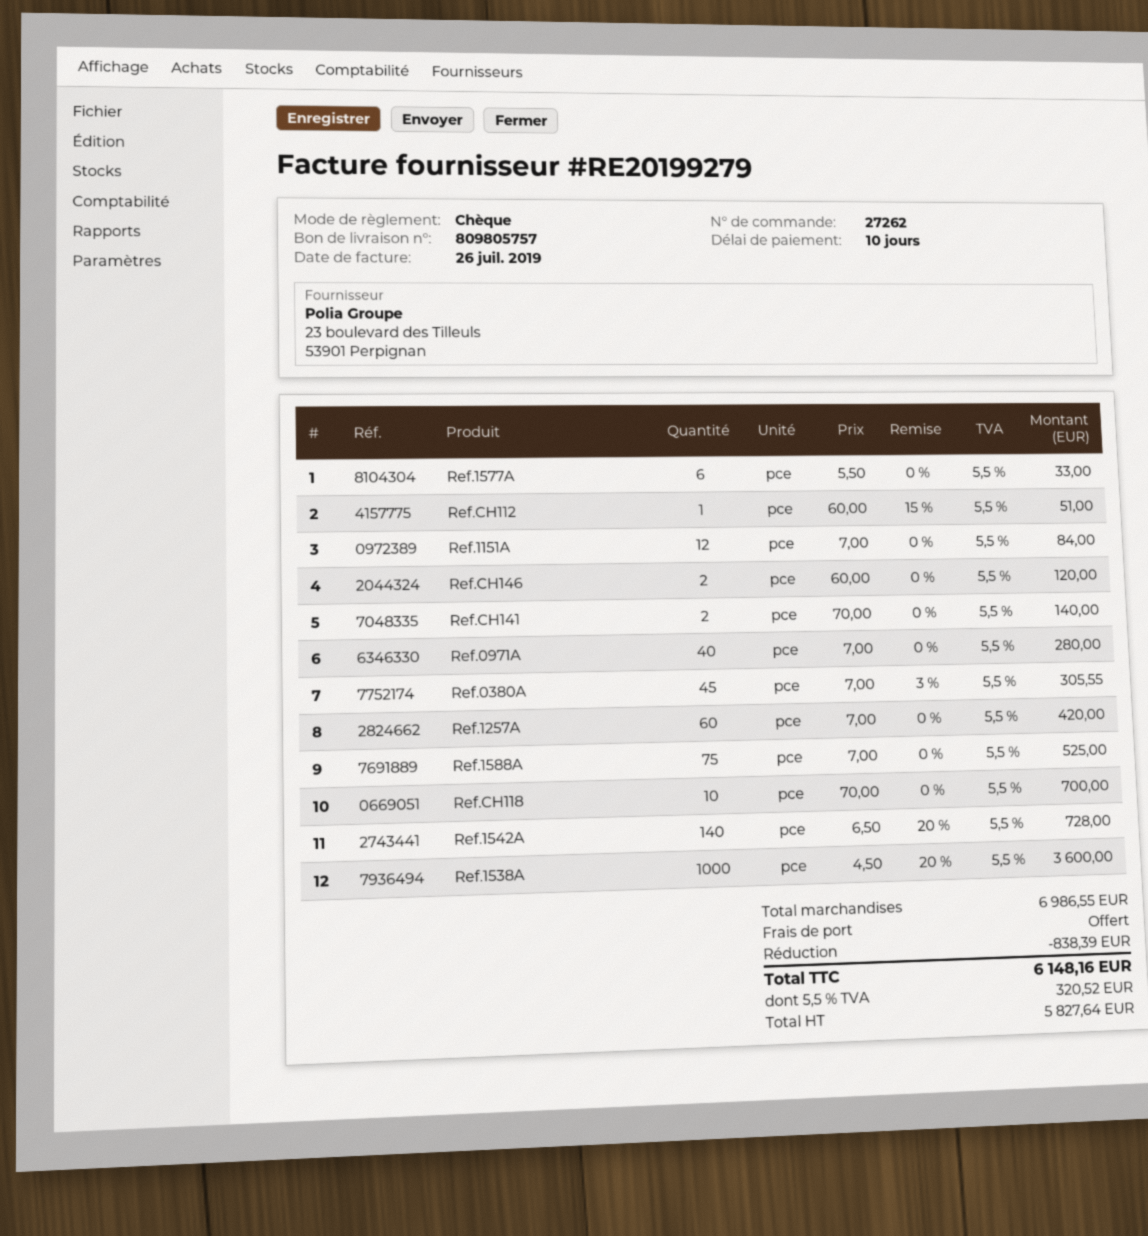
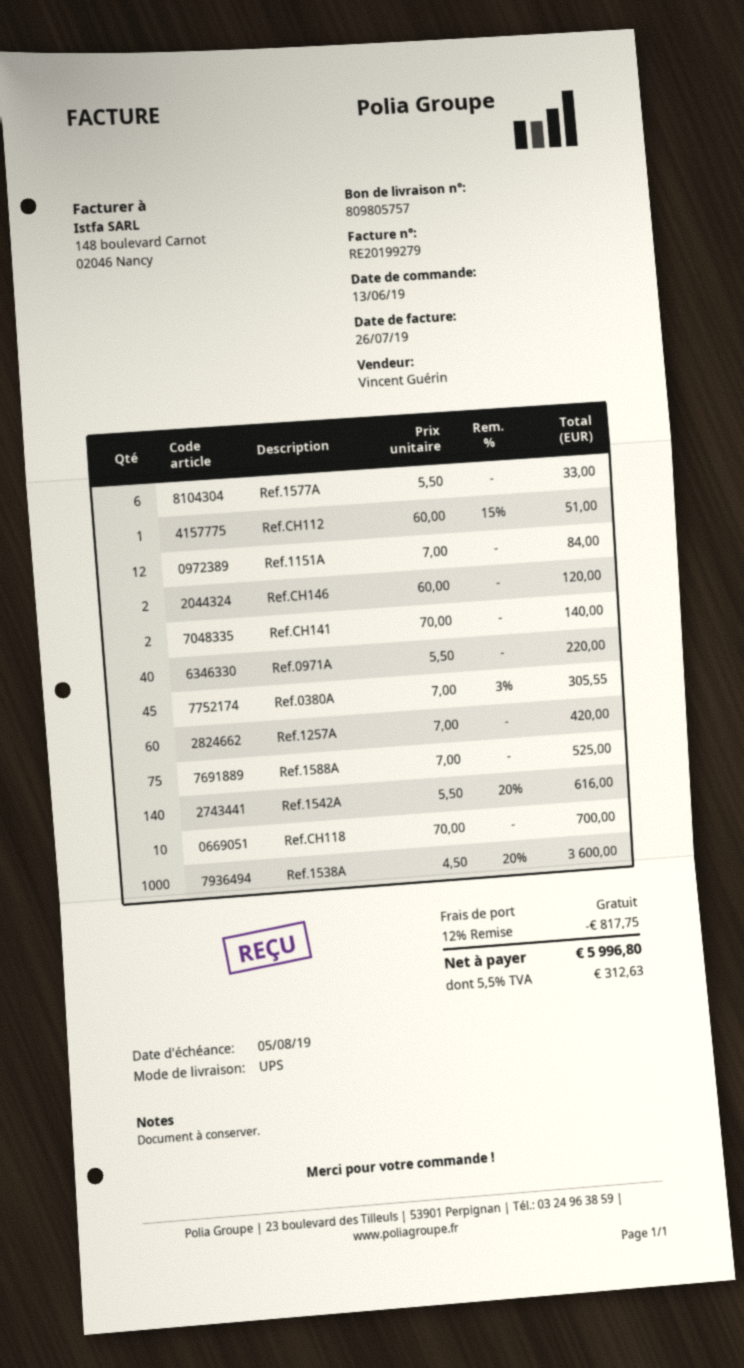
Ref.0971A: 40 x 7.00 = 280.00 -> 40 x 5.50 = 220.00
Ref.1542A: 140 x 6.50 - 20% = 728.00 -> 140 x 5.50 - 20% = 616.00
discount: 838.39 -> 817.75
tax: 5.5% = 320.52 -> 5.5% = 312.63
total: 6148.16 -> 5996.80

